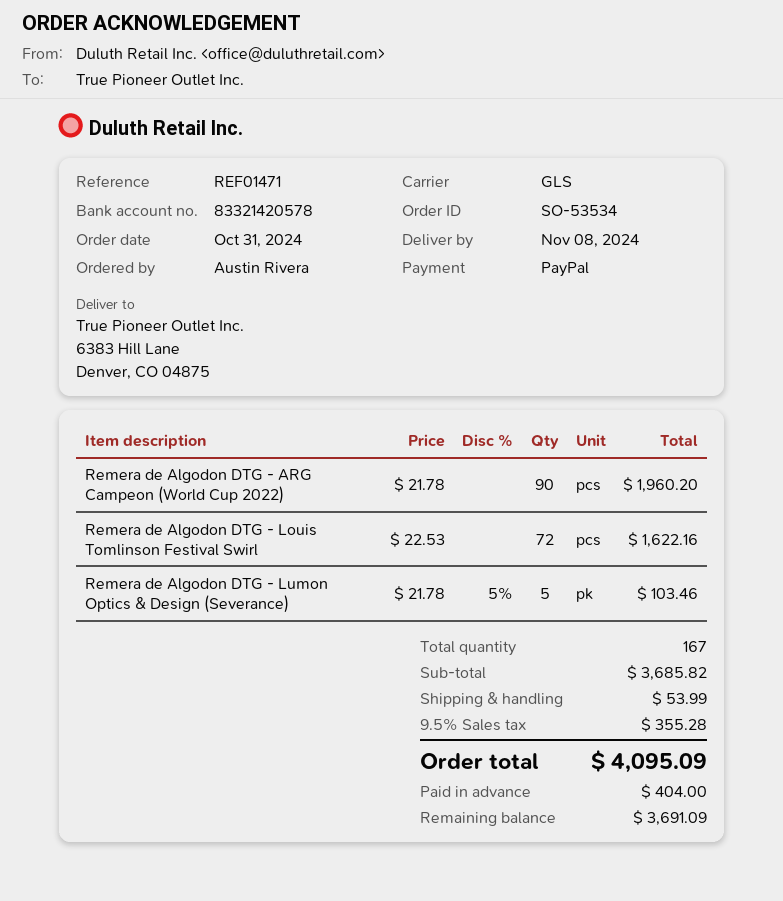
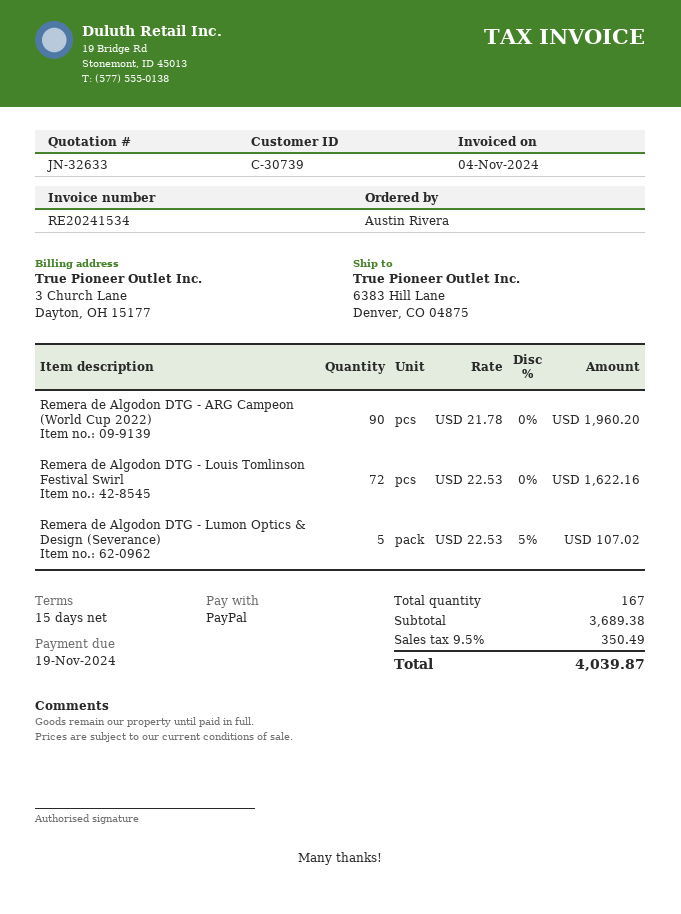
Remera de Algodon DTG - Lumon Optics & Design (Severance): 5 x 21.78 - 5% = 103.46 -> 5 x 22.53 - 5% = 107.02
subtotal: 3685.82 -> 3689.38
shipping: 53.99 -> none
tax: 9.5% = 355.28 -> 9.5% = 350.49
total: 4095.09 -> 4039.87

